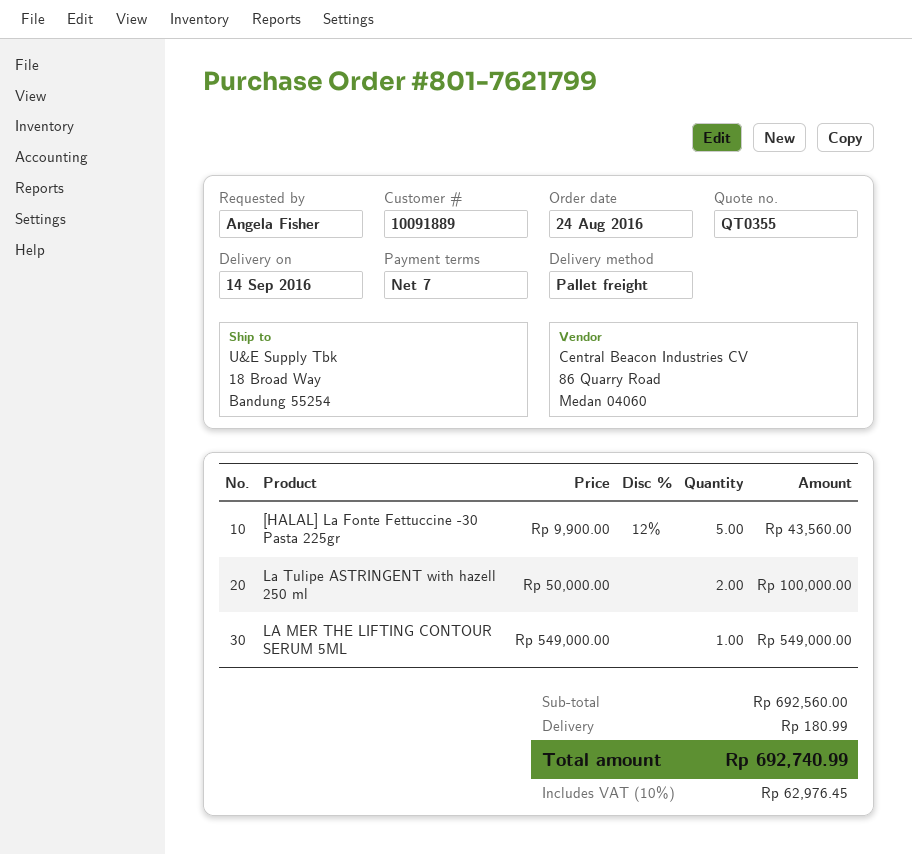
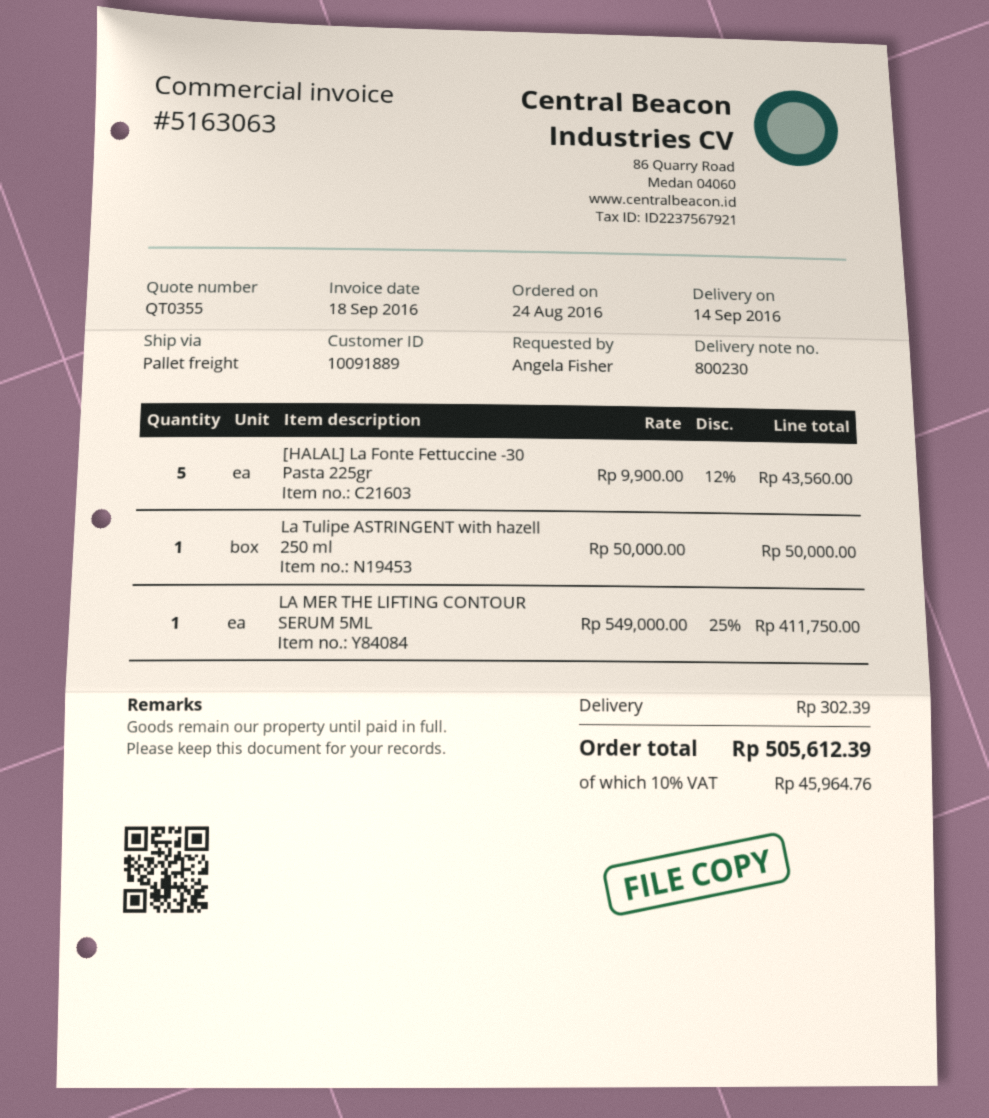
La Tulipe ASTRINGENT with hazell 250 ml: 2 x 50000.00 = 100000.00 -> 1 x 50000.00 = 50000.00
LA MER THE LIFTING CONTOUR SERUM 5ML: 1 x 549000.00 = 549000.00 -> 1 x 549000.00 - 25% = 411750.00
shipping: 180.99 -> 302.39
tax: 10% = 62976.45 -> 10% = 45964.76
total: 692740.99 -> 505612.39

